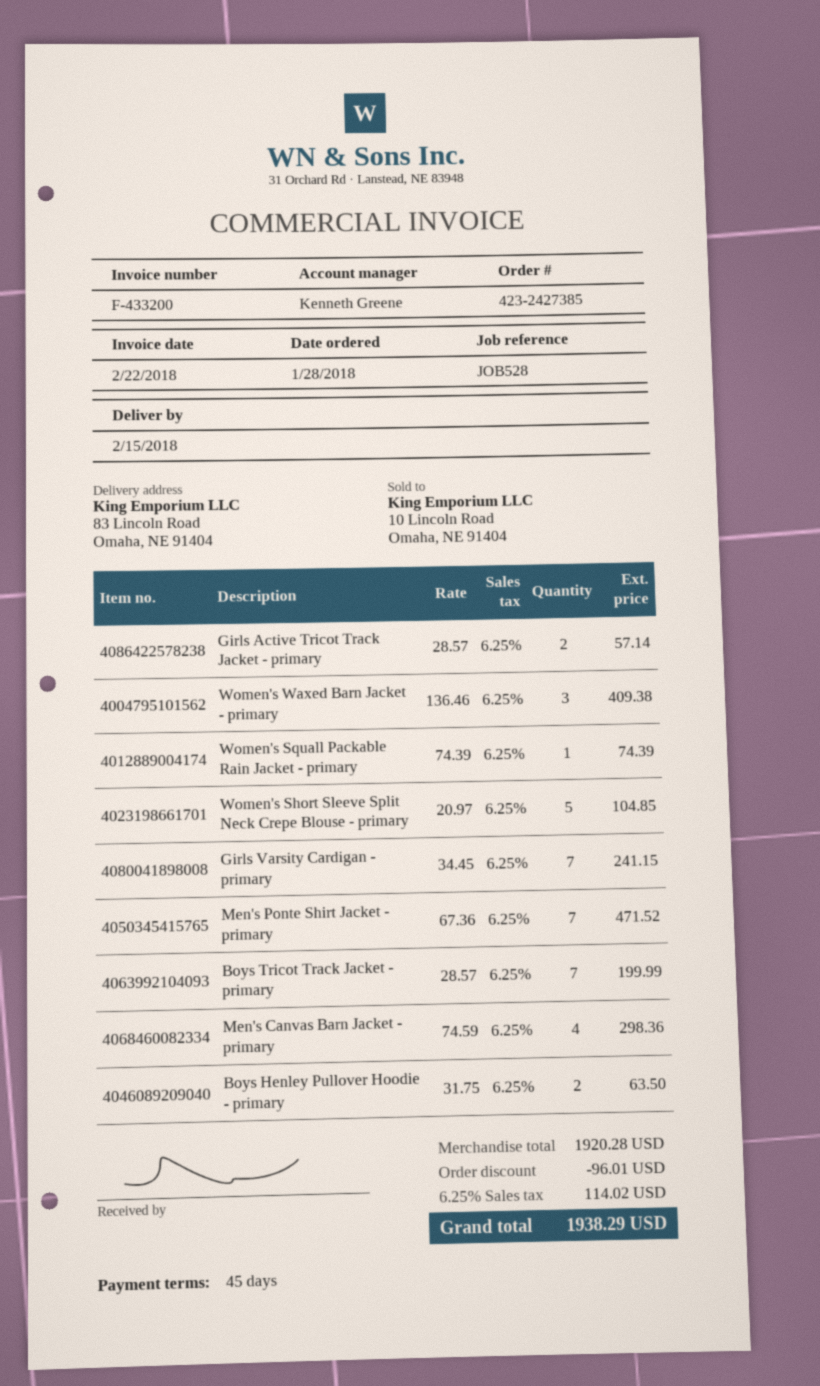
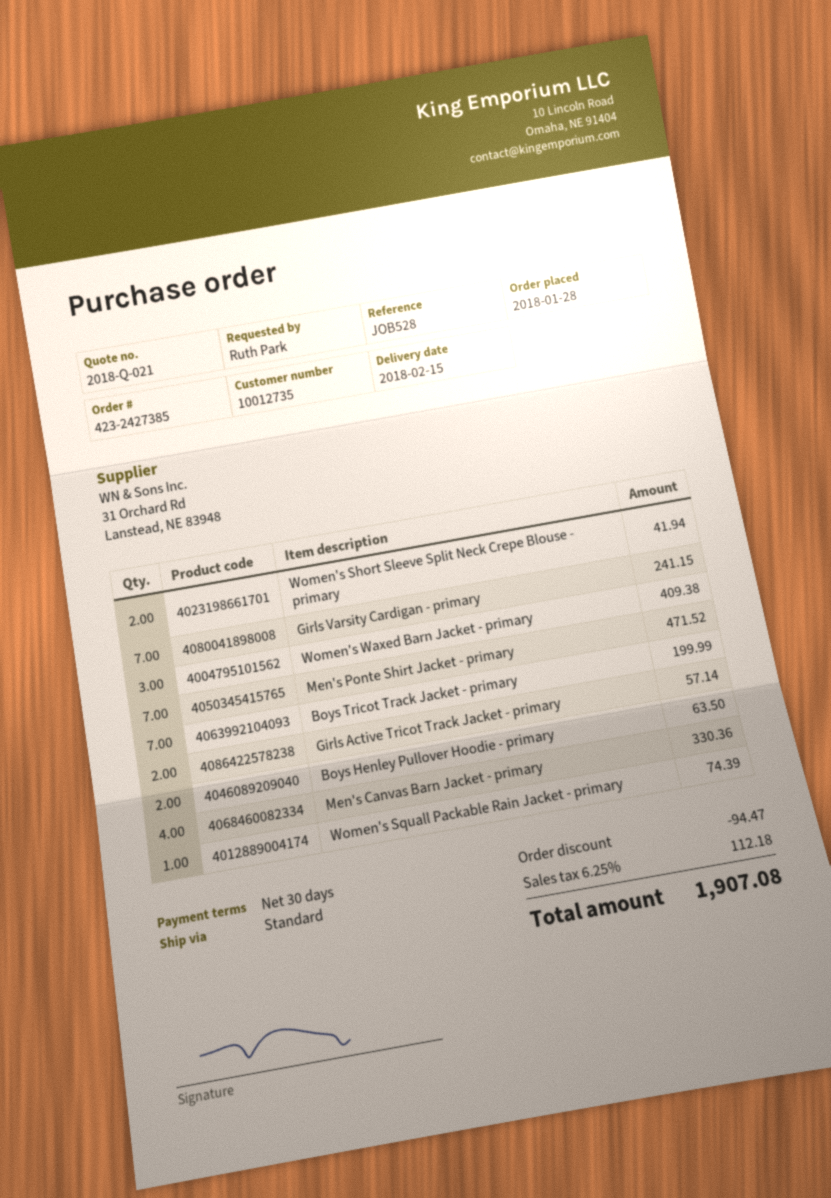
payment terms: 45 days -> 30 days
Women's Short Sleeve Split Neck Crepe Blouse - primary: 5 for 104.85 -> 2 for 41.94
Men's Canvas Barn Jacket - primary: 4 for 298.36 -> 4 for 330.36
discount: 96.01 -> 94.47
tax: 6.25% = 114.02 -> 6.25% = 112.18
total: 1938.29 -> 1907.08

